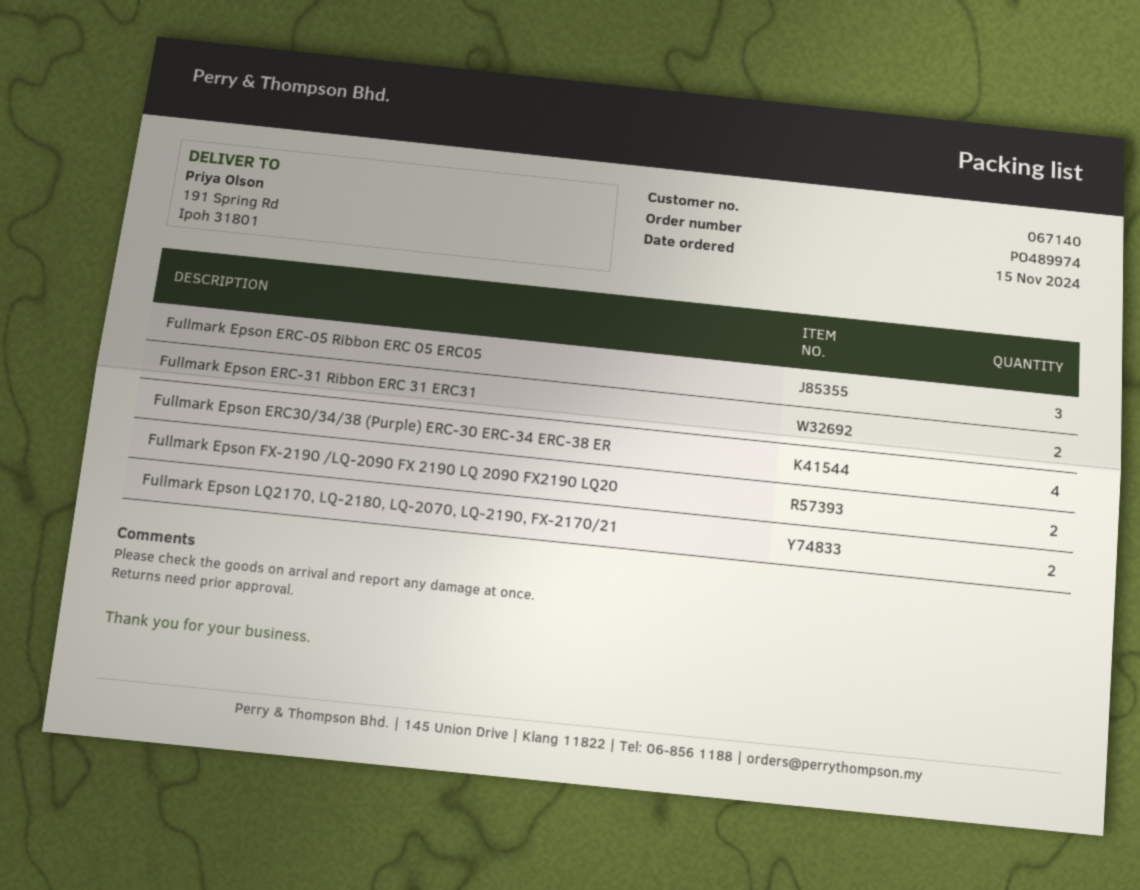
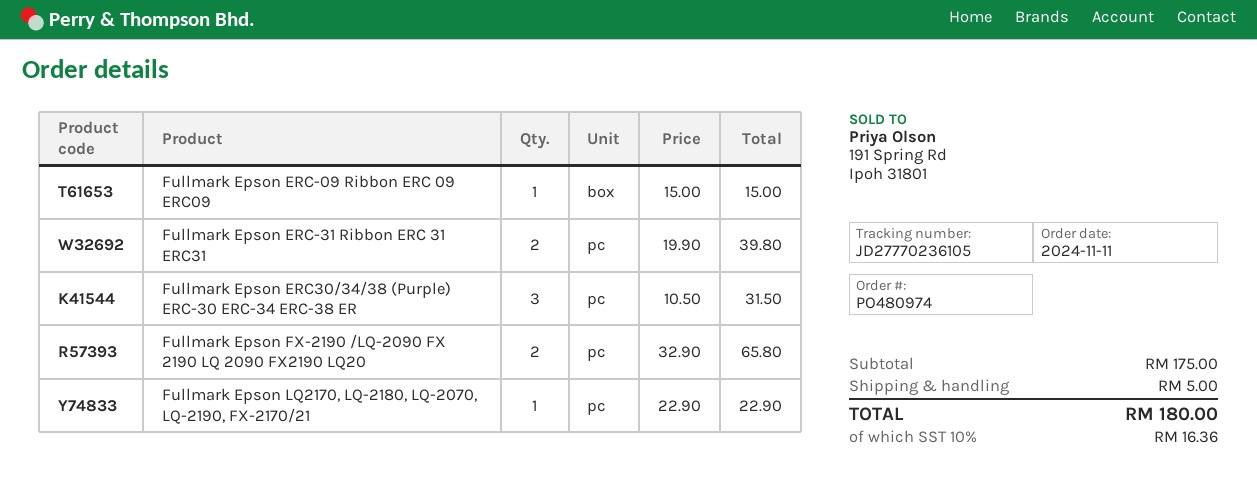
order number: PO489974 -> PO480974
order date: 2024-11-15 -> 2024-11-11
Fullmark Epson ERC-05 Ribbon ERC 05 ERC05: 3 -> none
Fullmark Epson ERC30/34/38 (Purple) ERC-30 ERC-34 ERC-38 ER: 4 -> 3
Fullmark Epson LQ2170, LQ-2180, LQ-2070, LQ-2190, FX-2170/21: 2 -> 1
Fullmark Epson ERC-09 Ribbon ERC 09 ERC09: none -> 1

